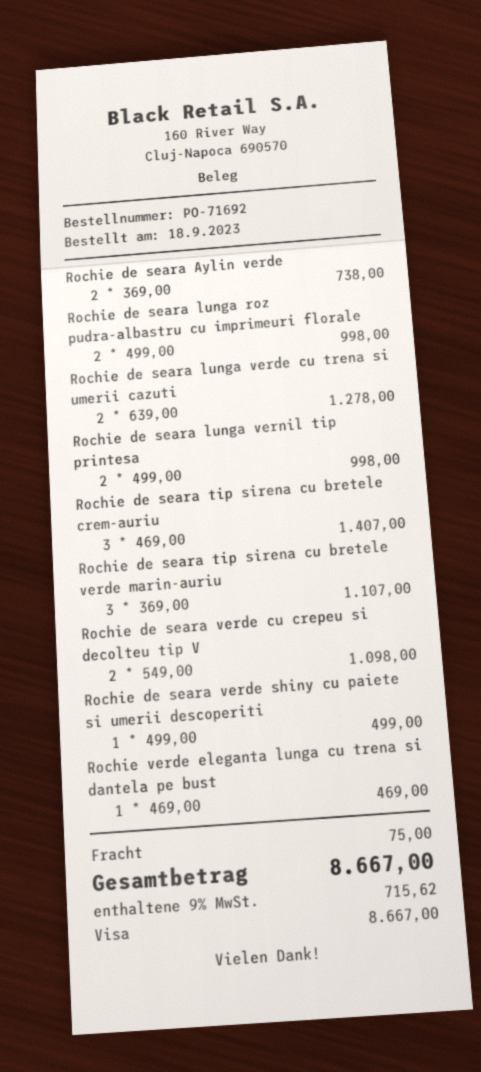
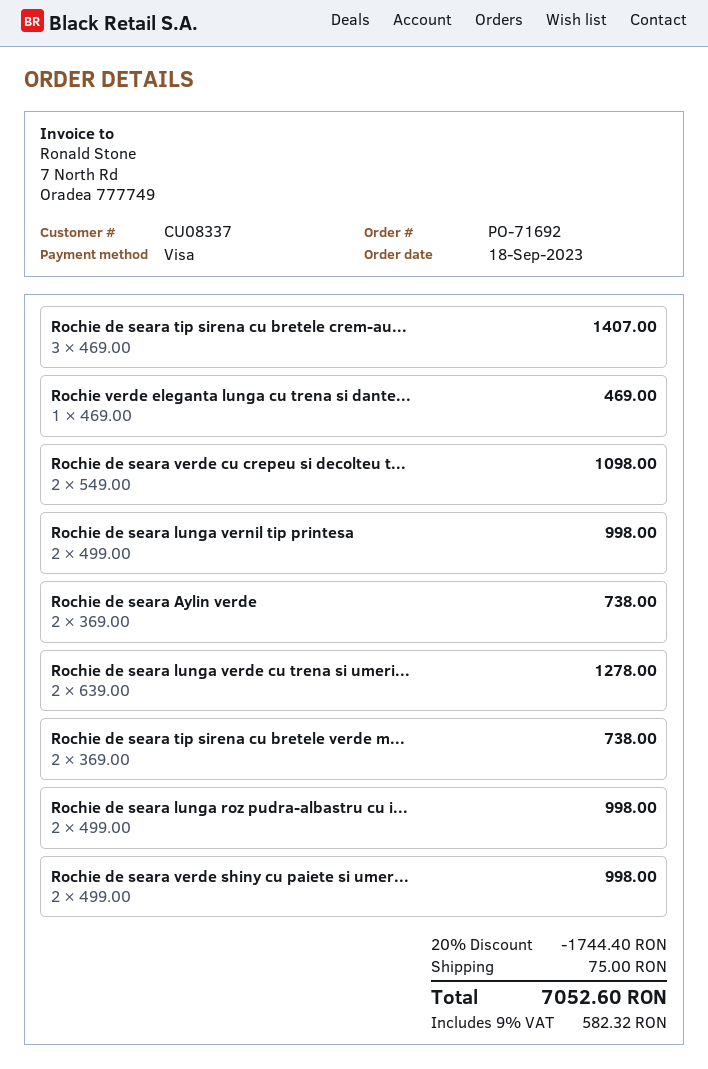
Rochie de seara tip sirena cu bretele verde marin-auriu: 3 x 369.00 = 1107.00 -> 2 x 369.00 = 738.00
Rochie de seara verde shiny cu paiete si umerii descoperiti: 1 x 499.00 = 499.00 -> 2 x 499.00 = 998.00
discount: none -> 20% = 1744.40
tax: 9% = 715.62 -> 9% = 582.32
total: 8667.00 -> 7052.60

